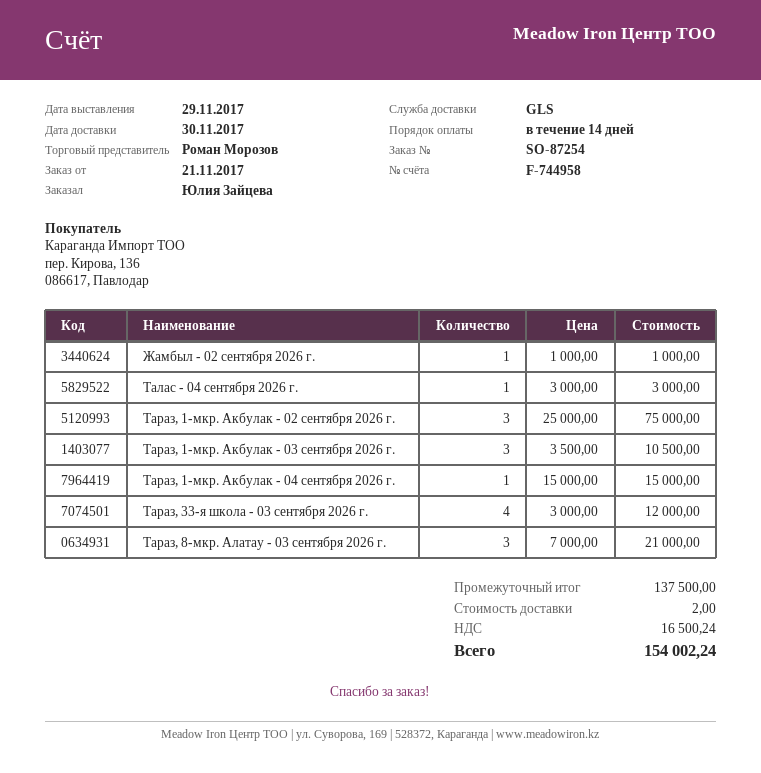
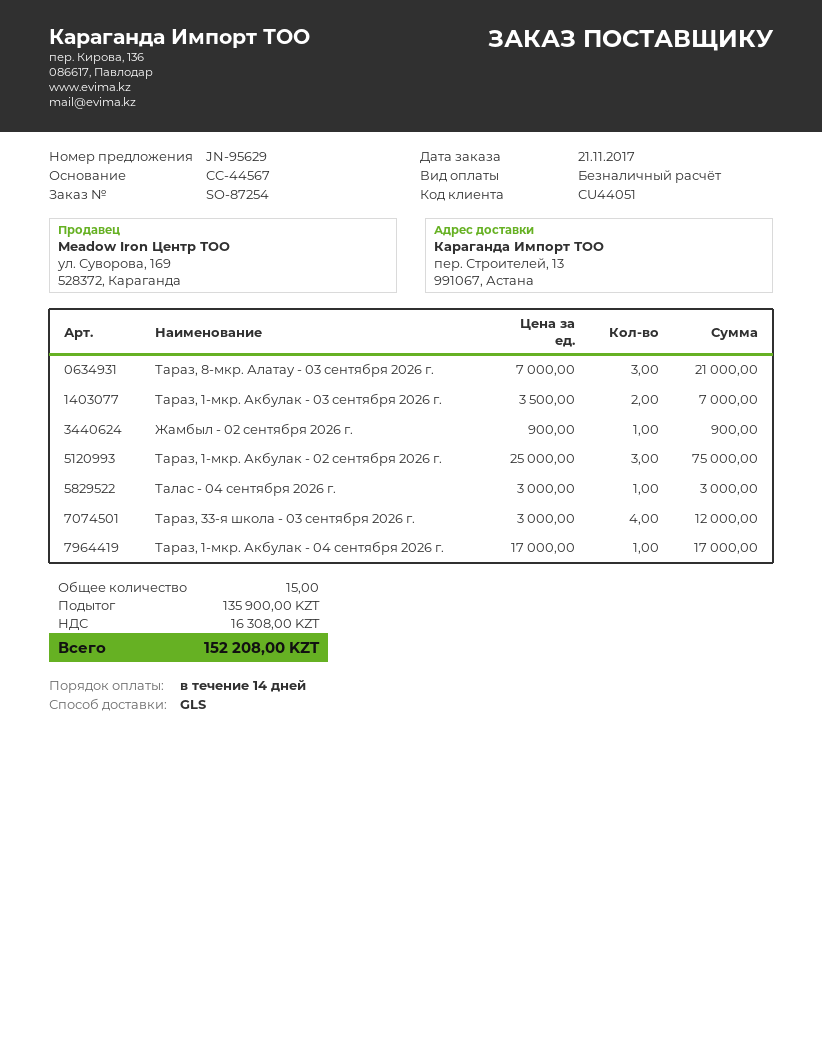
Жамбыл - 02 сентября 2026 г.: 1 x 1000.00 = 1000.00 -> 1 x 900.00 = 900.00
Тараз, 1-мкр. Акбулак - 03 сентября 2026 г.: 3 x 3500.00 = 10500.00 -> 2 x 3500.00 = 7000.00
Тараз, 1-мкр. Акбулак - 04 сентября 2026 г.: 1 x 15000.00 = 15000.00 -> 1 x 17000.00 = 17000.00
subtotal: 137500.00 -> 135900.00
shipping: 2.00 -> none
tax: 16500.24 -> 16308.00
total: 154002.24 -> 152208.00

